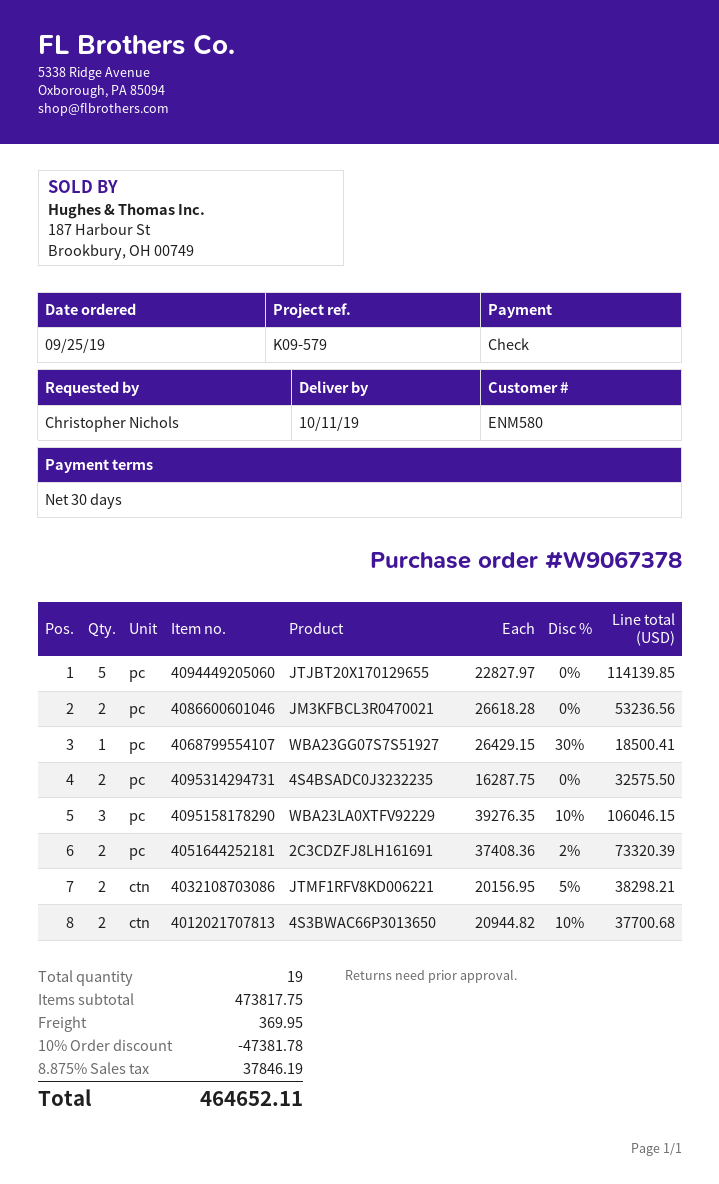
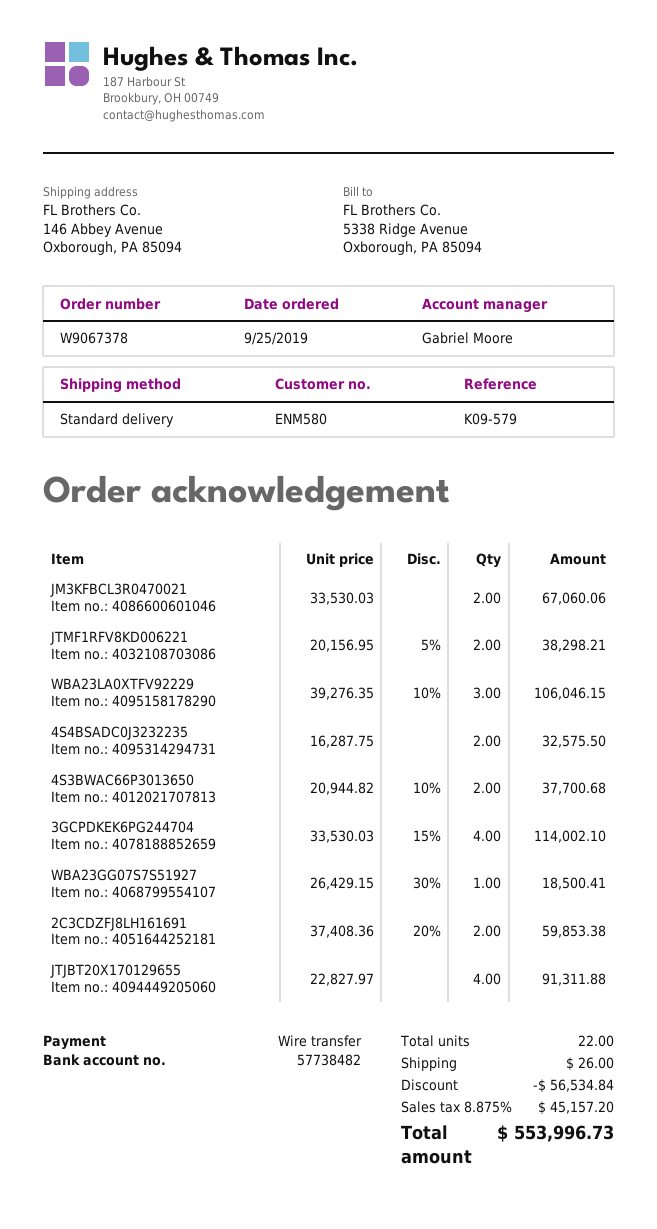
payment method: cheque -> bank transfer
JTJBT20X170129655: 5 x 22827.97 = 114139.85 -> 4 x 22827.97 = 91311.88
JM3KFBCL3R0470021: 2 x 26618.28 = 53236.56 -> 2 x 33530.03 = 67060.06
2C3CDZFJ8LH161691: 2 x 37408.36 - 2% = 73320.39 -> 2 x 37408.36 - 20% = 59853.38
3GCPDKEK6PG244704: none -> 4 x 33530.03 - 15% = 114002.10
total quantity: 19 -> 22
discount: 47381.78 -> 56534.84
shipping: 369.95 -> 26.00
tax: 8.875% = 37846.19 -> 8.875% = 45157.20
total: 464652.11 -> 553996.73

